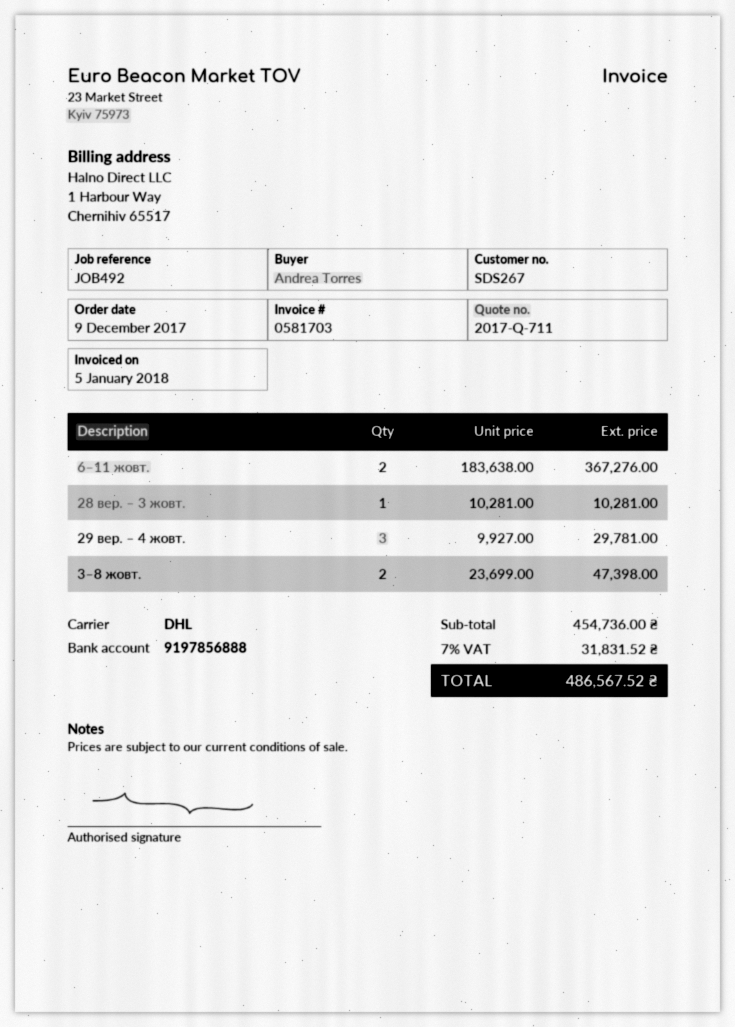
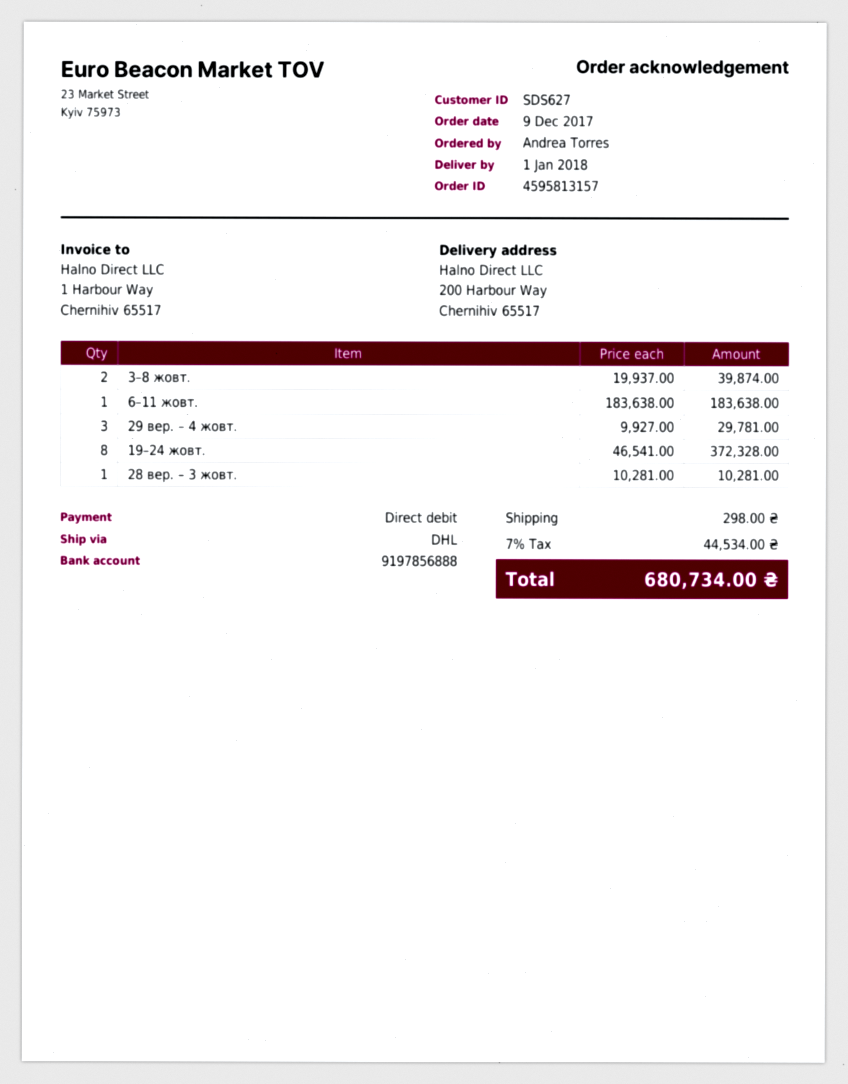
customer number: SDS267 -> SDS627
6–11 жовт.: 2 x 183638.00 = 367276.00 -> 1 x 183638.00 = 183638.00
3–8 жовт.: 2 x 23699.00 = 47398.00 -> 2 x 19937.00 = 39874.00
19–24 жовт.: none -> 8 x 46541.00 = 372328.00
shipping: none -> 298.00
tax: 7% = 31831.52 -> 7% = 44534.00
total: 486567.52 -> 680734.00

